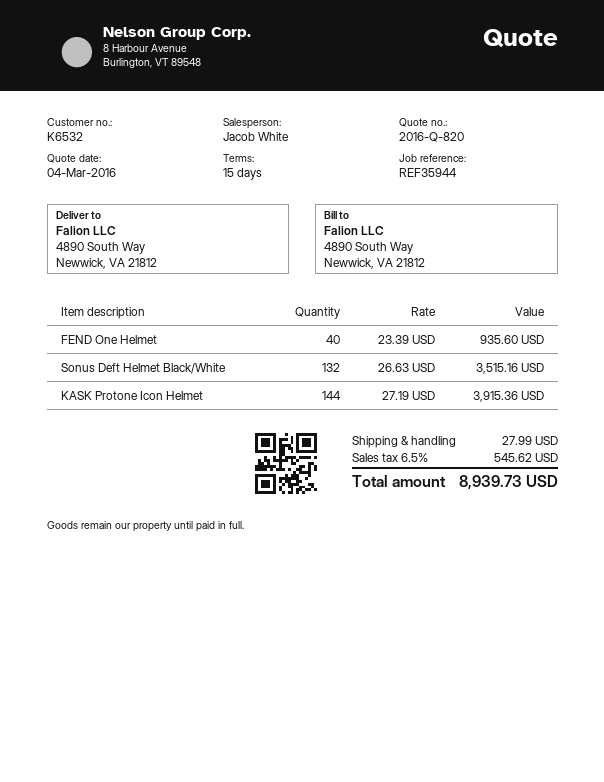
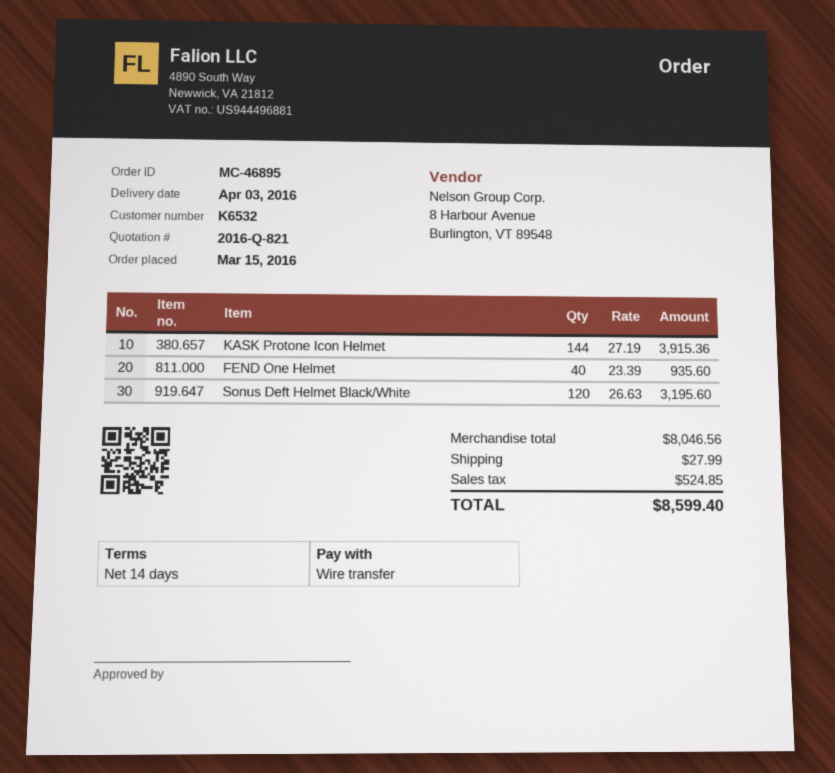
quote number: 2016-Q-820 -> 2016-Q-821
payment terms: 15 days -> 14 days
Sonus Deft Helmet Black/White: 132 x 26.63 = 3515.16 -> 120 x 26.63 = 3195.60
tax: 545.62 -> 524.85
total: 8939.73 -> 8599.40

